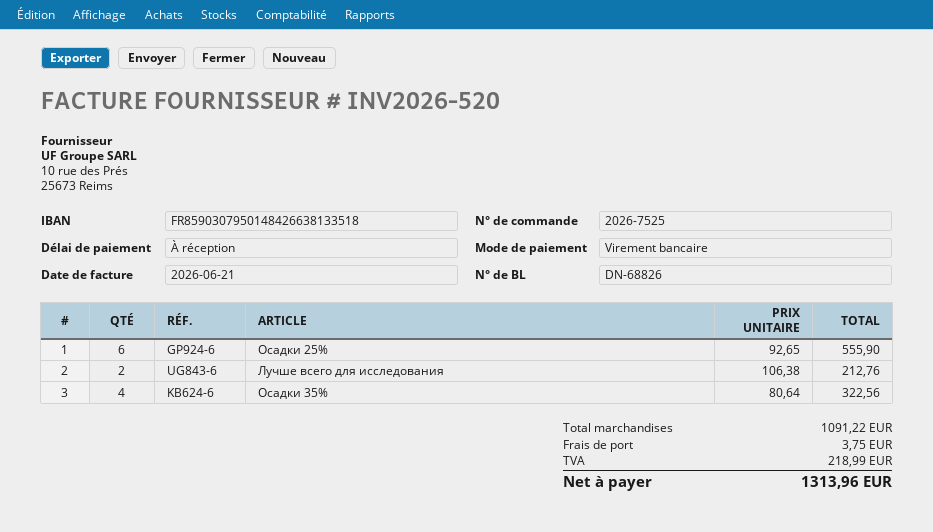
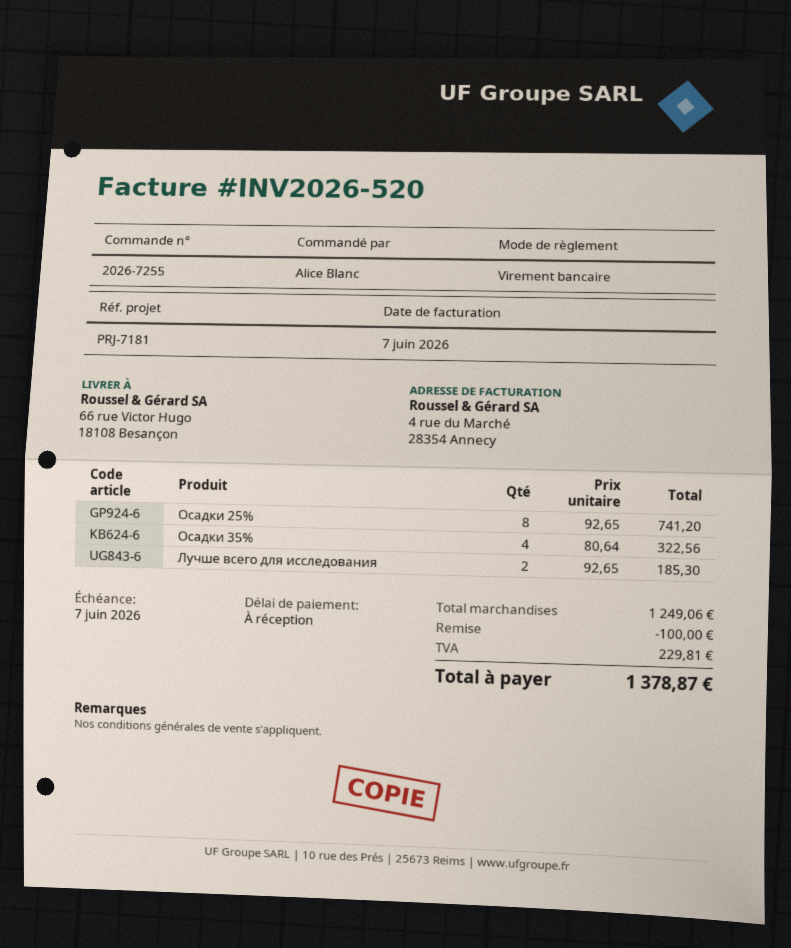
order number: 2026-7525 -> 2026-7255
invoice date: 2026-06-21 -> 2026-06-07
Осадки 25%: 6 x 92.65 = 555.90 -> 8 x 92.65 = 741.20
Лучше всего для исследования: 2 x 106.38 = 212.76 -> 2 x 92.65 = 185.30
subtotal: 1091.22 -> 1249.06
discount: none -> 100.00
shipping: 3.75 -> none
tax: 218.99 -> 229.81
total: 1313.96 -> 1378.87

